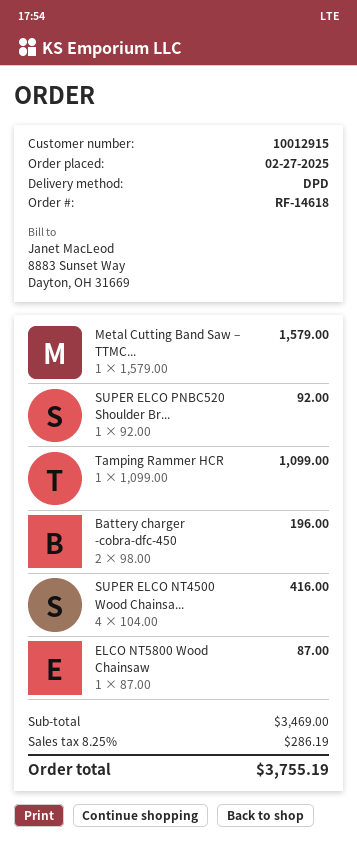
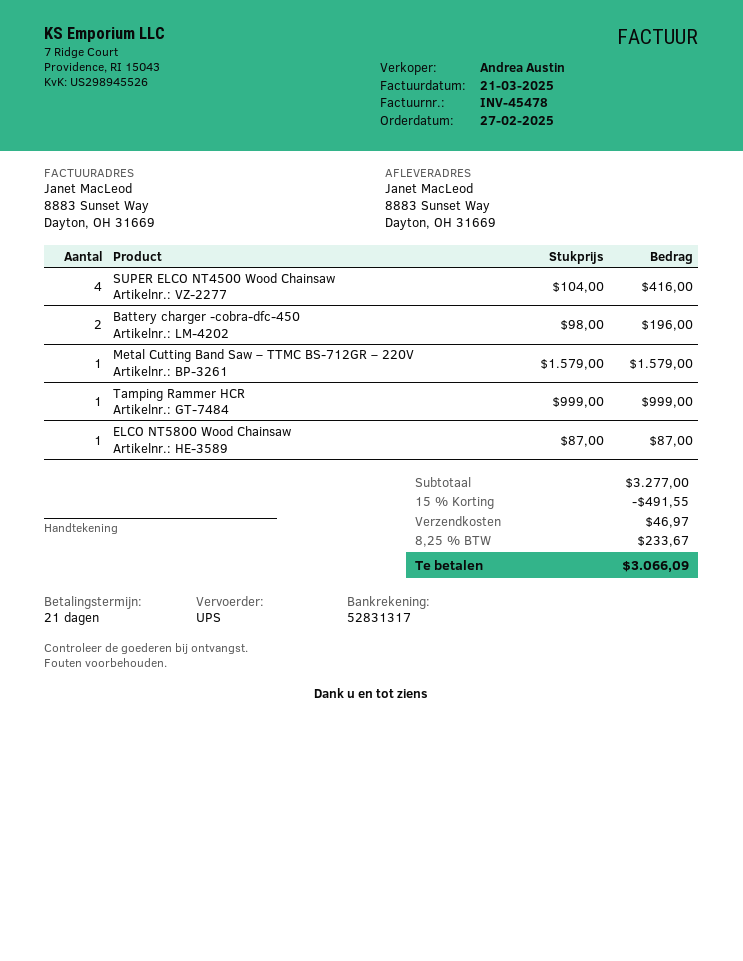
shipping method: DPD -> UPS
SUPER ELCO PNBC520 Shoulder Br...: 1 x 92.00 = 92.00 -> none
Tamping Rammer HCR: 1 x 1099.00 = 1099.00 -> 1 x 999.00 = 999.00
subtotal: 3469.00 -> 3277.00
discount: none -> 15% = 491.55
shipping: none -> 46.97
tax: 8.25% = 286.19 -> 8.25% = 233.67
total: 3755.19 -> 3066.09

